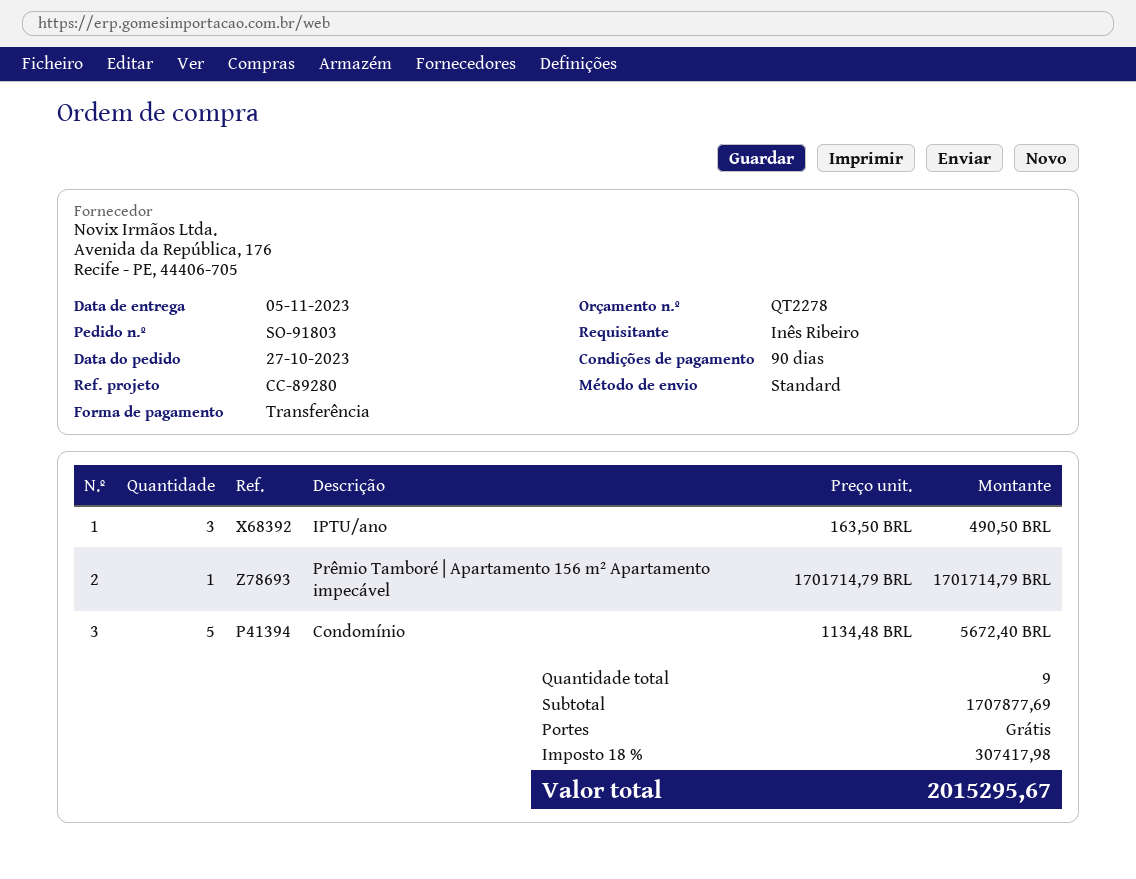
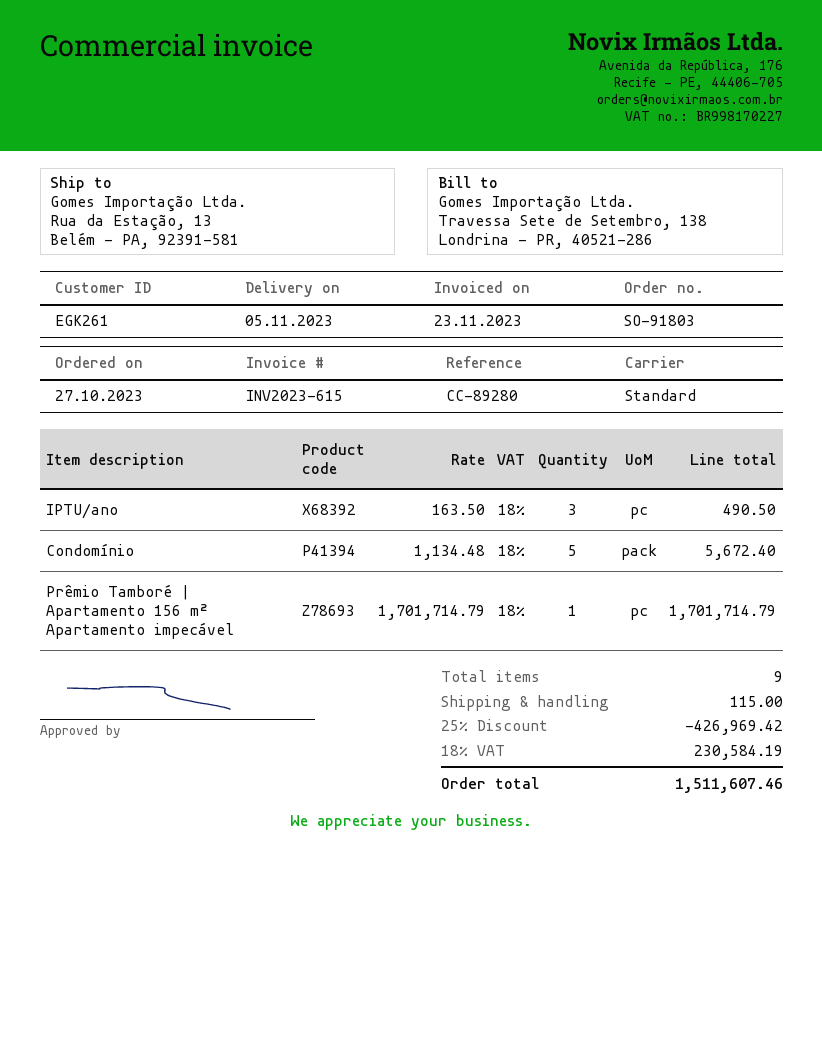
discount: none -> 25% = 426969.42
shipping: 0.00 -> 115.00
tax: 18% = 307417.98 -> 18% = 230584.19
total: 2015295.67 -> 1511607.46

